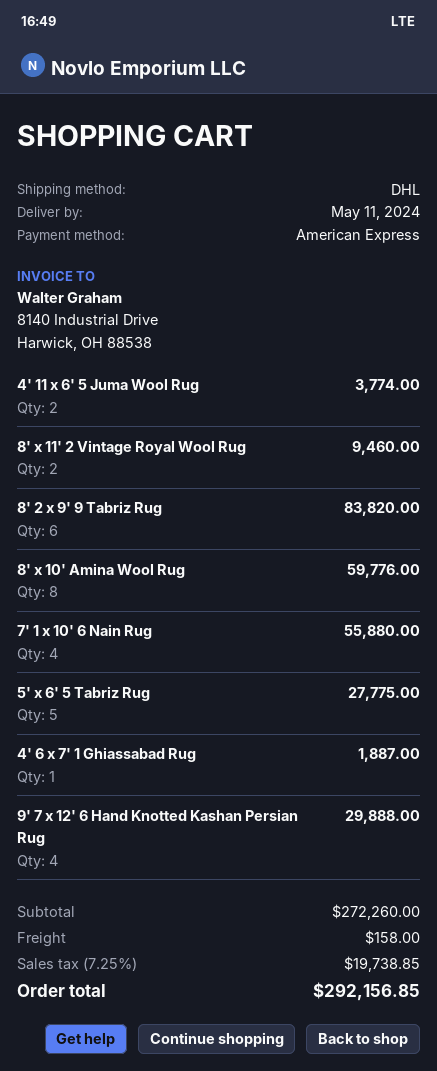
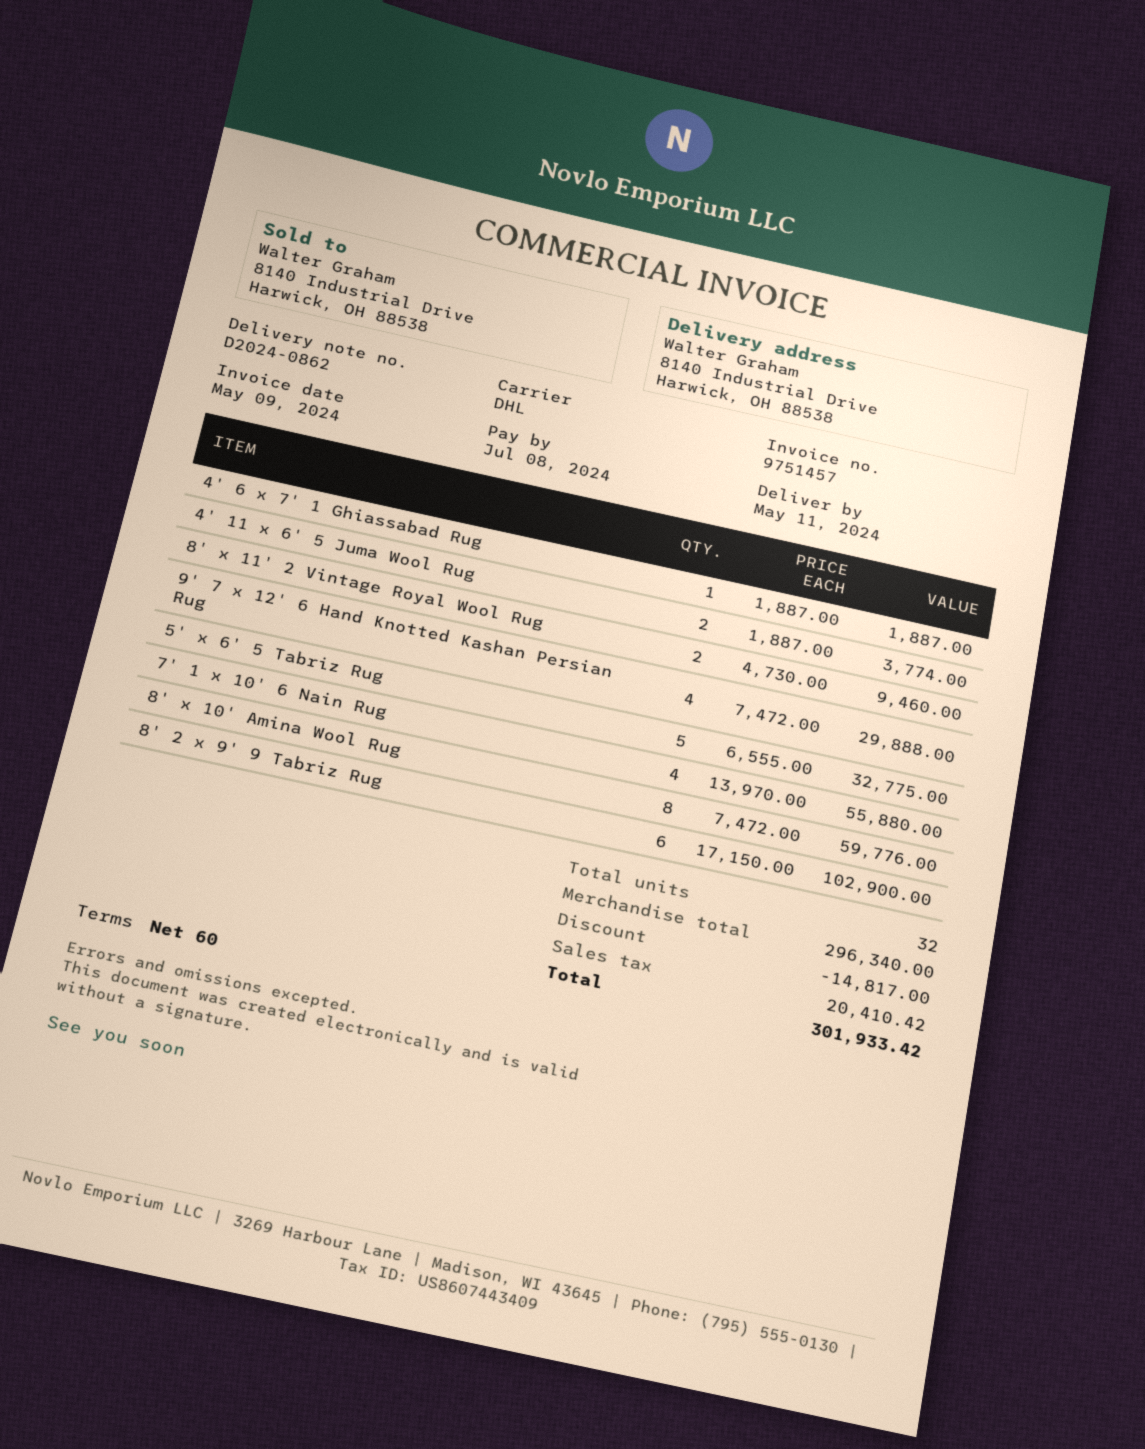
8' 2 x 9' 9 Tabriz Rug: 6 for 83820.00 -> 6 for 102900.00
5' x 6' 5 Tabriz Rug: 5 for 27775.00 -> 5 for 32775.00
subtotal: 272260.00 -> 296340.00
discount: none -> 14817.00
shipping: 158.00 -> none
tax: 19738.85 -> 20410.42
total: 292156.85 -> 301933.42

